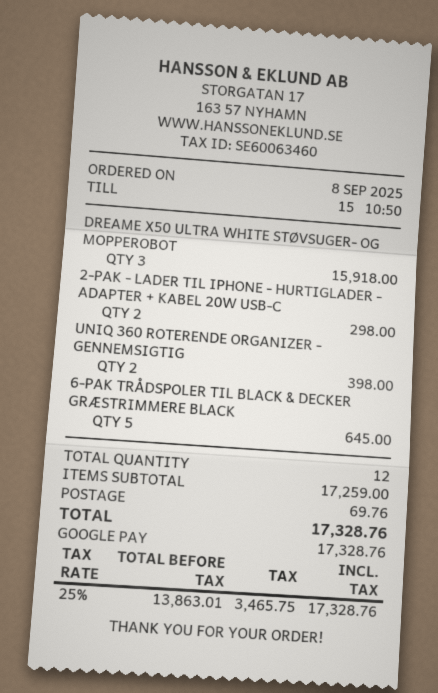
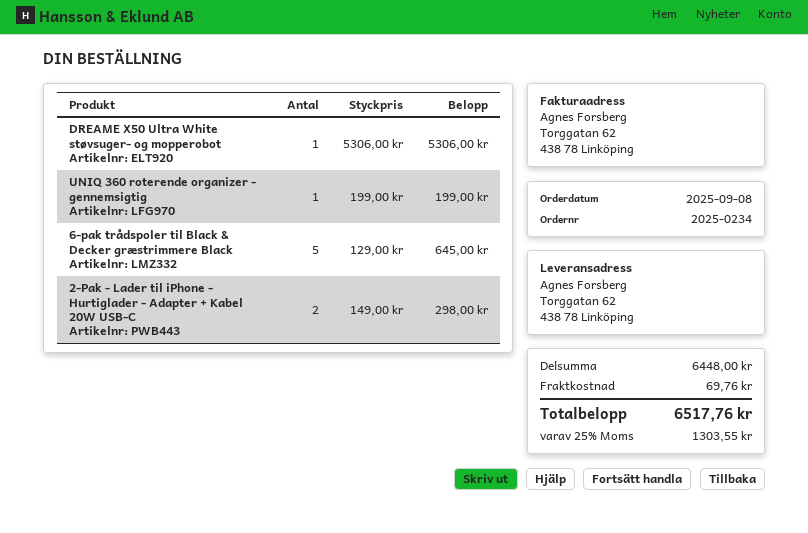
DREAME X50 ULTRA WHITE STØVSUGER- OG MOPPEROBOT: 3 for 15918.00 -> 1 for 5306.00
UNIQ 360 ROTERENDE ORGANIZER - GENNEMSIGTIG: 2 for 398.00 -> 1 for 199.00
subtotal: 17259.00 -> 6448.00
tax: 25% = 3465.75 -> 25% = 1303.55
total: 17328.76 -> 6517.76

